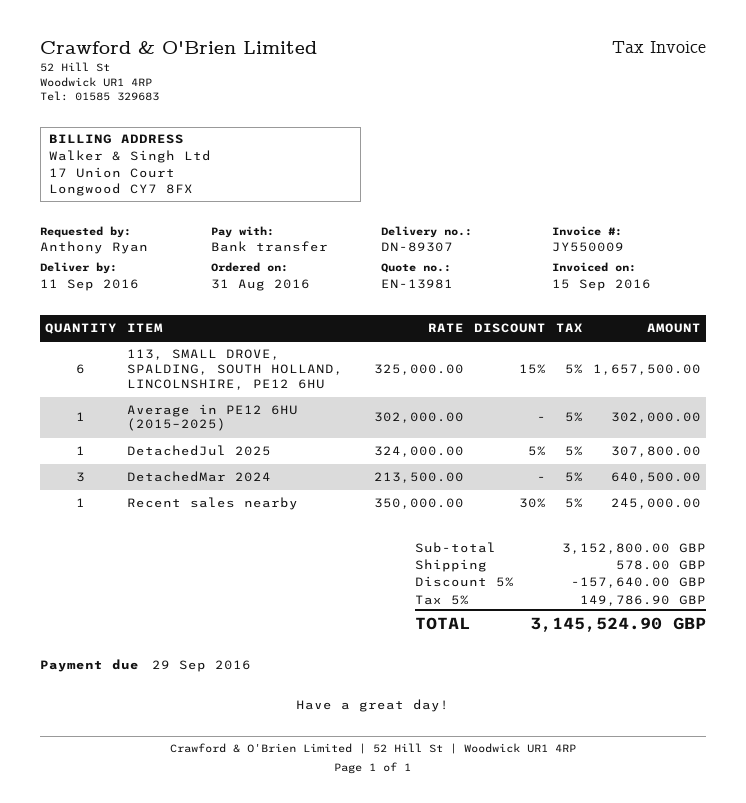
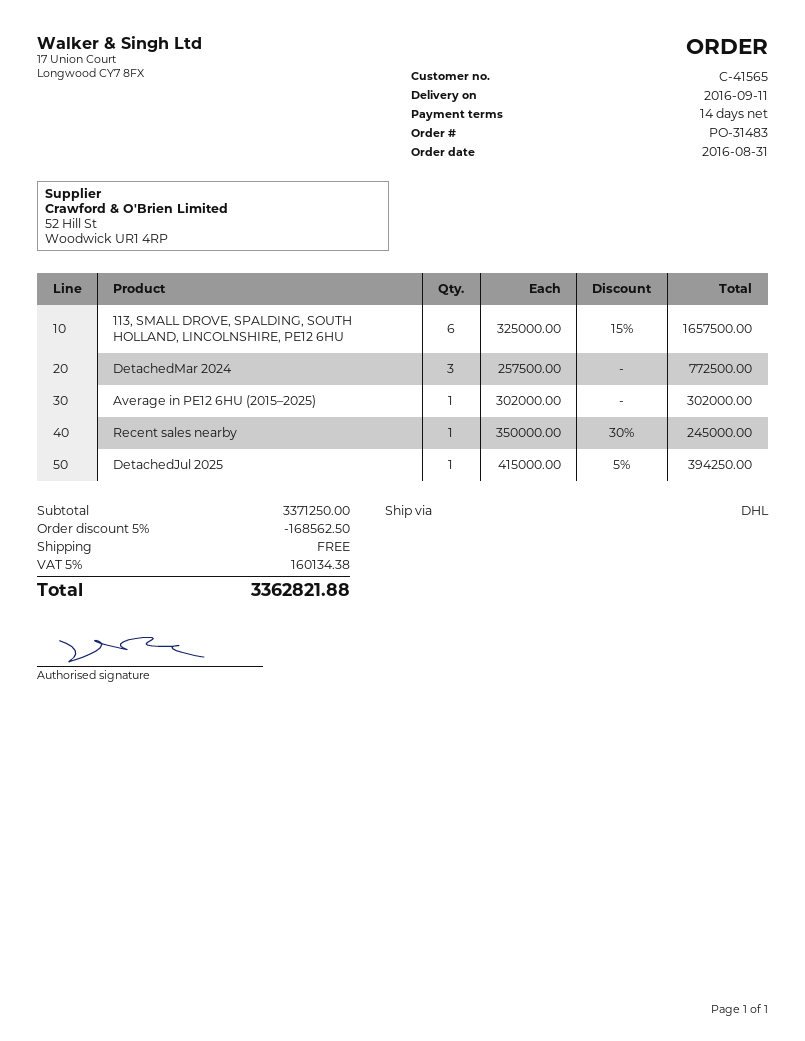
DetachedJul 2025: 1 x 324000.00 - 5% = 307800.00 -> 1 x 415000.00 - 5% = 394250.00
DetachedMar 2024: 3 x 213500.00 = 640500.00 -> 3 x 257500.00 = 772500.00
subtotal: 3152800.00 -> 3371250.00
discount: 5% = 157640.00 -> 5% = 168562.50
shipping: 578.00 -> 0.00
tax: 5% = 149786.90 -> 5% = 160134.38
total: 3145524.90 -> 3362821.88

